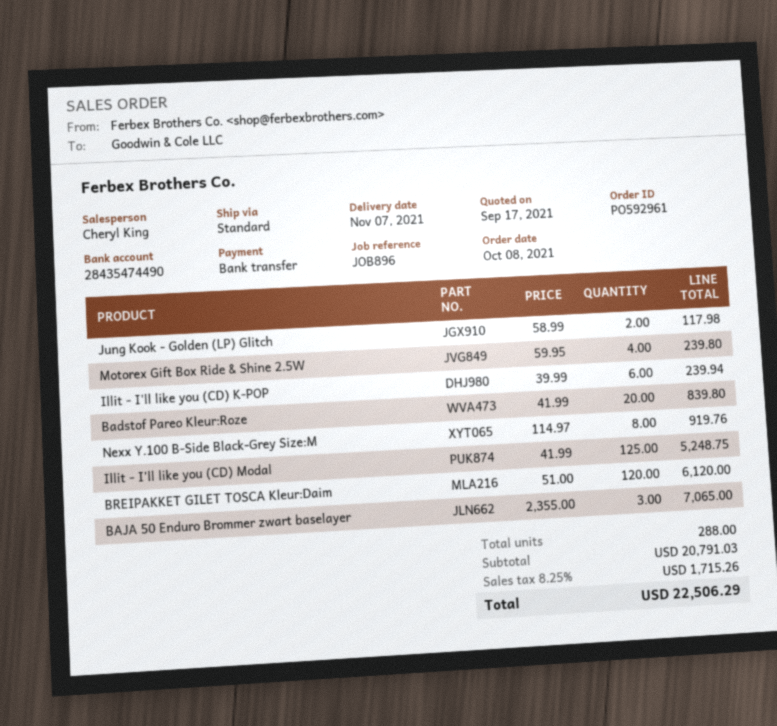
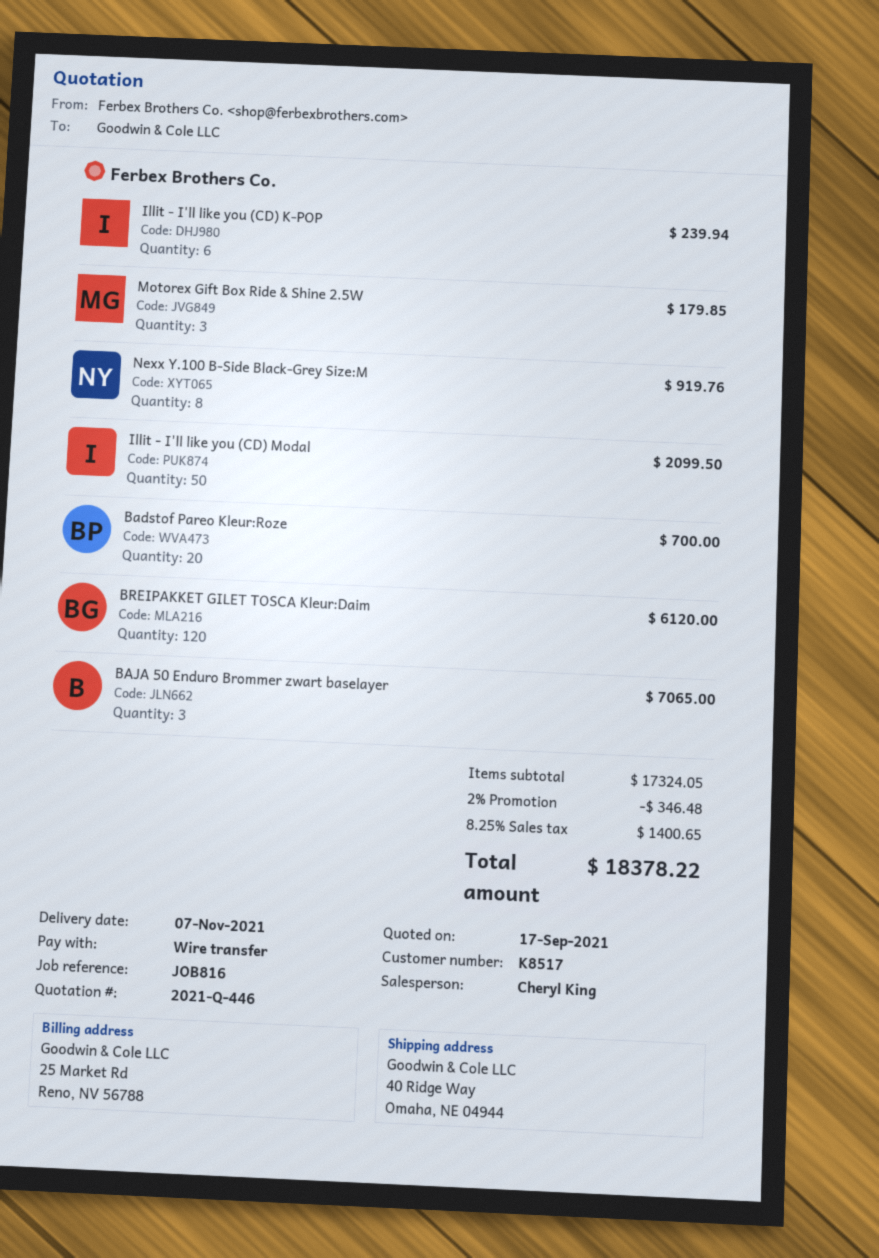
reference: JOB896 -> JOB816
Jung Kook - Golden (LP) Glitch: 2 for 117.98 -> none
Motorex Gift Box Ride & Shine 2.5W: 4 for 239.80 -> 3 for 179.85
Badstof Pareo Kleur:Roze: 20 for 839.80 -> 20 for 700.00
Illit - I'll like you (CD) Modal: 125 for 5248.75 -> 50 for 2099.50
subtotal: 20791.03 -> 17324.05
discount: none -> 2% = 346.48
tax: 8.25% = 1715.26 -> 8.25% = 1400.65
total: 22506.29 -> 18378.22

